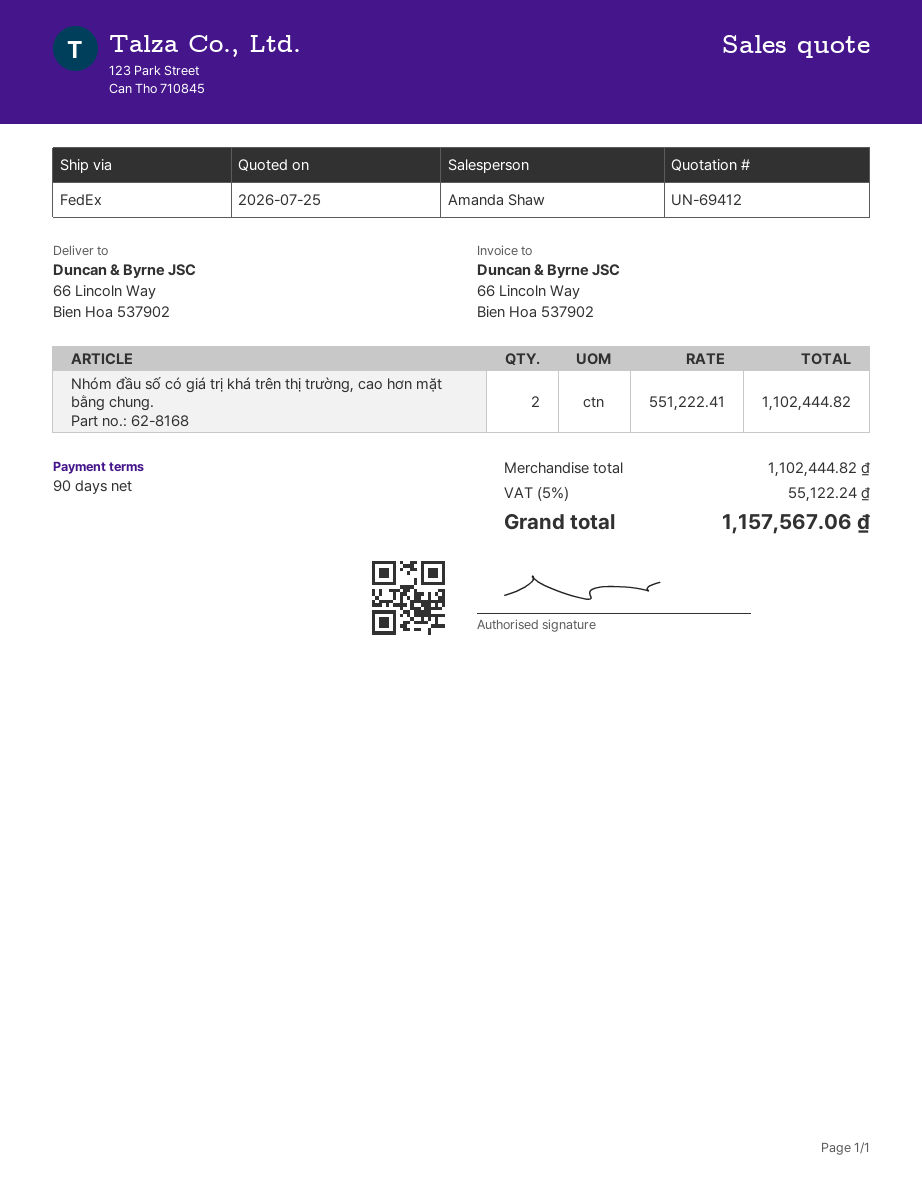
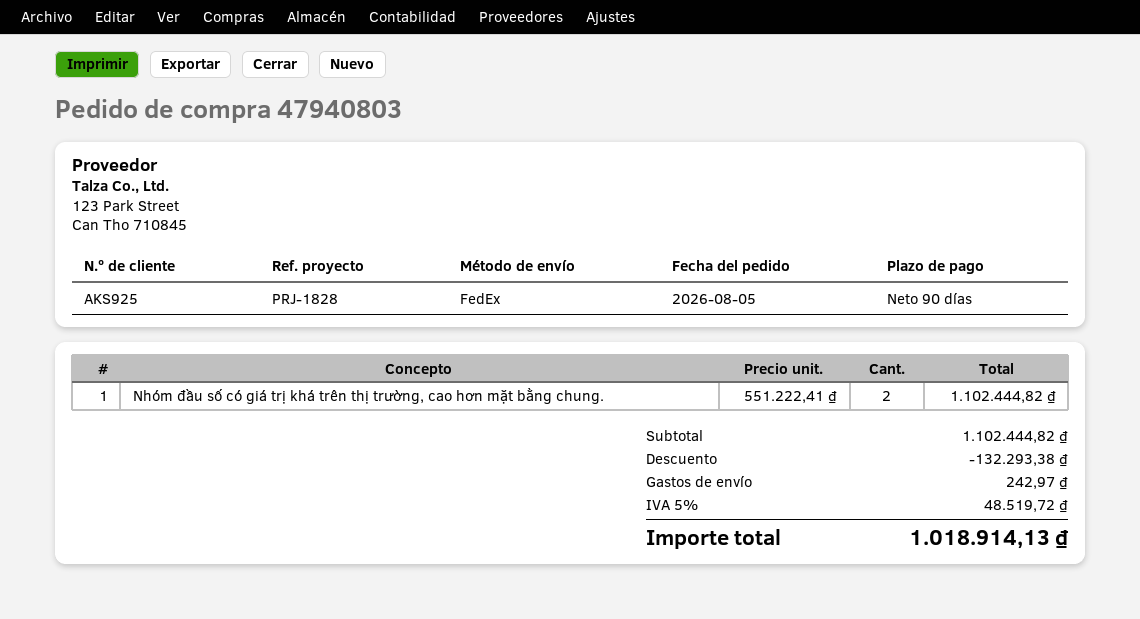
discount: none -> 132293.38
shipping: none -> 242.97
tax: 5% = 55122.24 -> 5% = 48519.72
total: 1157567.06 -> 1018914.13

